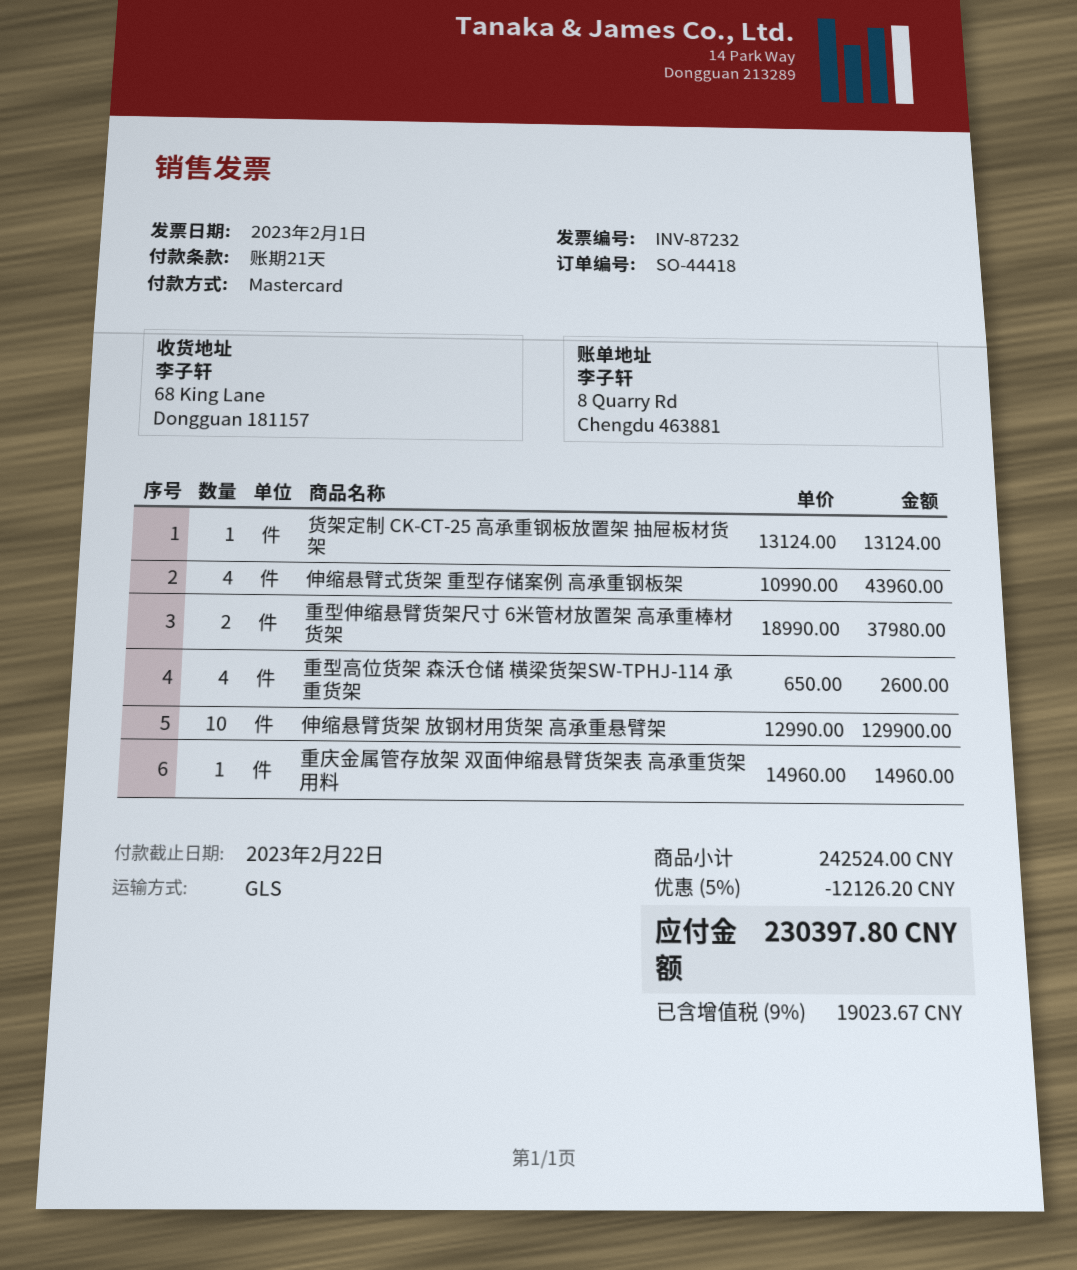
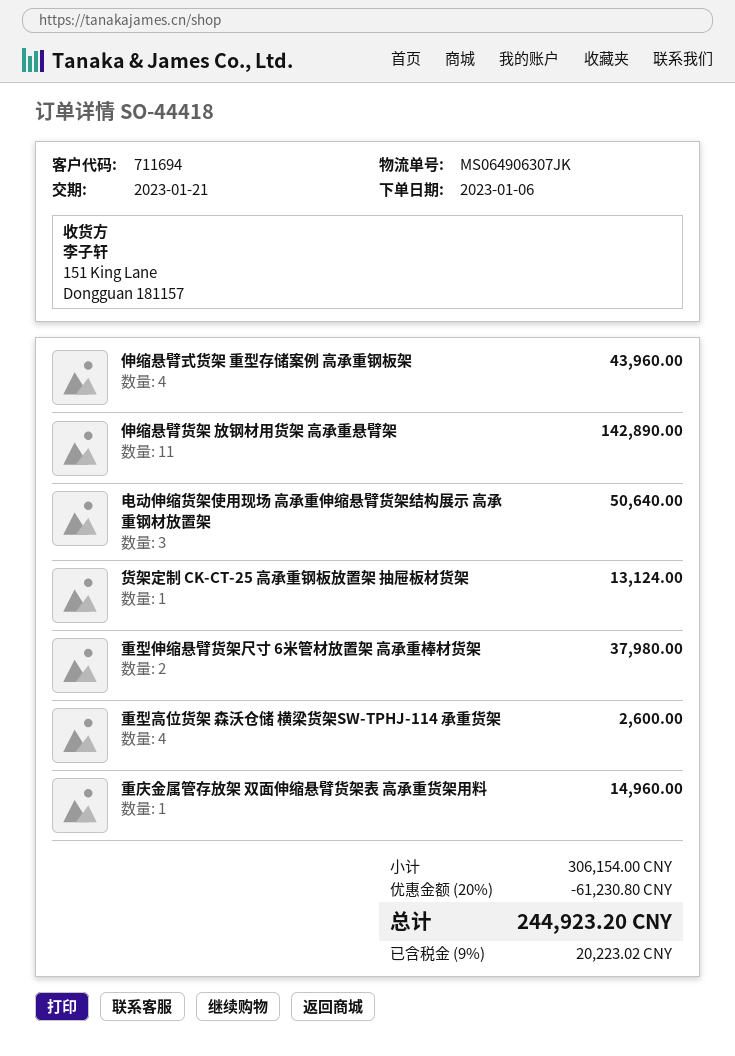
ship to: 68 King Lane, Dongguan 181157 -> 151 King Lane, Dongguan 181157
伸缩悬臂货架 放钢材用货架 高承重悬臂架: 10 for 129900.00 -> 11 for 142890.00
电动伸缩货架使用现场 高承重伸缩悬臂货架结构展示 高承重钢材放置架: none -> 3 for 50640.00
subtotal: 242524.00 -> 306154.00
discount: 5% = 12126.20 -> 20% = 61230.80
tax: 9% = 19023.67 -> 9% = 20223.02
total: 230397.80 -> 244923.20

